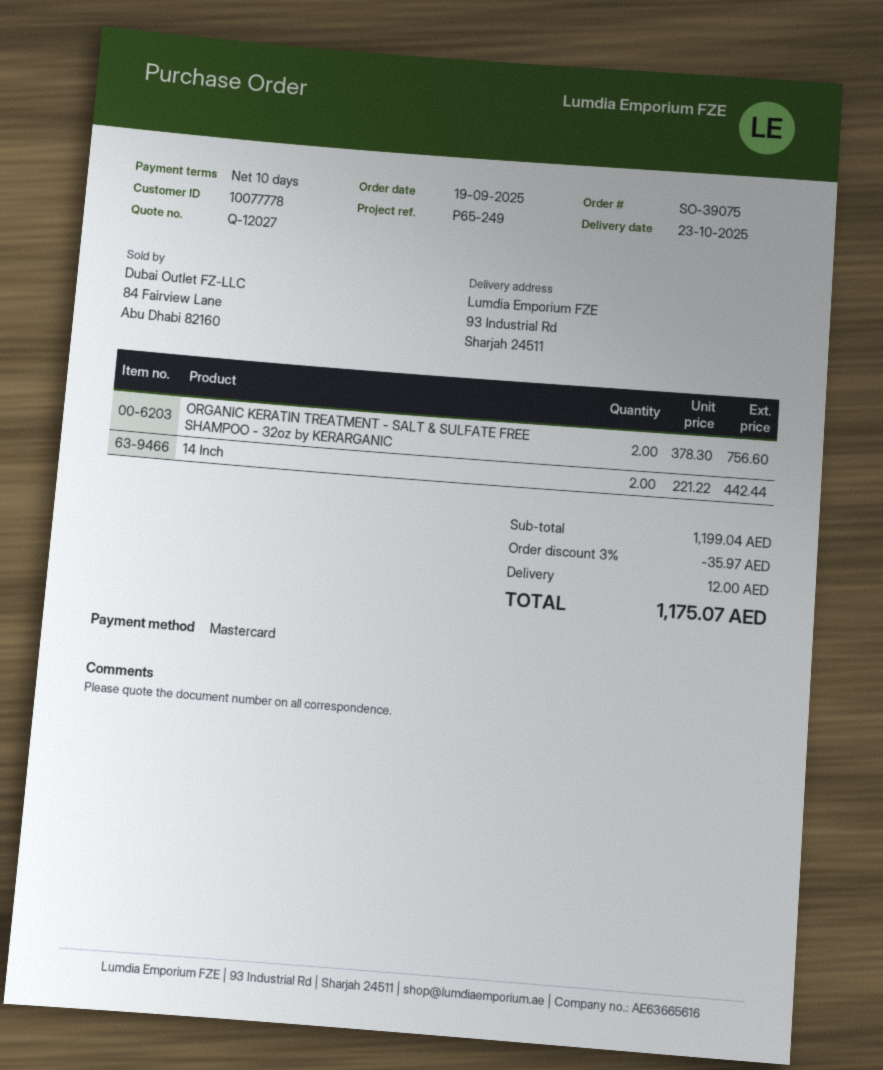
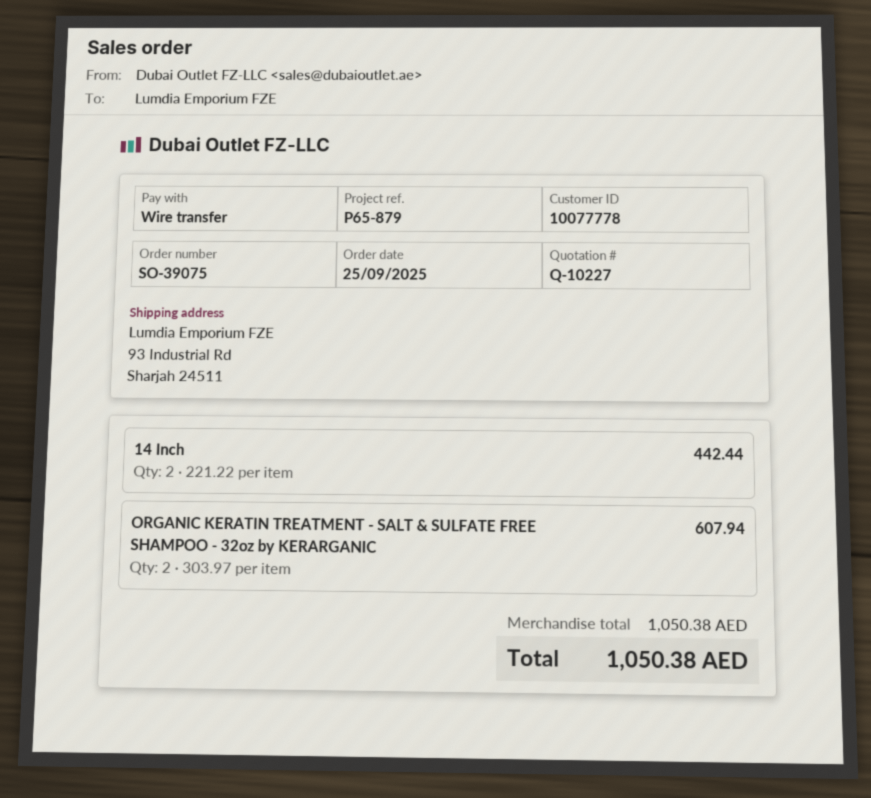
quote number: Q-12027 -> Q-10227
order date: 2025-09-19 -> 2025-09-25
reference: P65-249 -> P65-879
payment method: Mastercard -> bank transfer
ORGANIC KERATIN TREATMENT - SALT & SULFATE FREE SHAMPOO - 32oz by KERARGANIC: 2 x 378.30 = 756.60 -> 2 x 303.97 = 607.94
subtotal: 1199.04 -> 1050.38
discount: 3% = 35.97 -> none
shipping: 12.00 -> none
total: 1175.07 -> 1050.38

